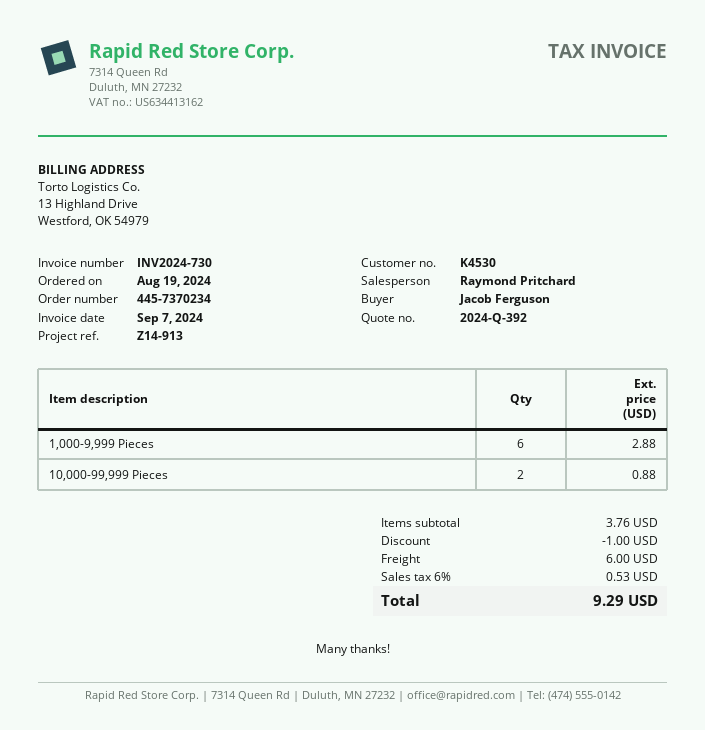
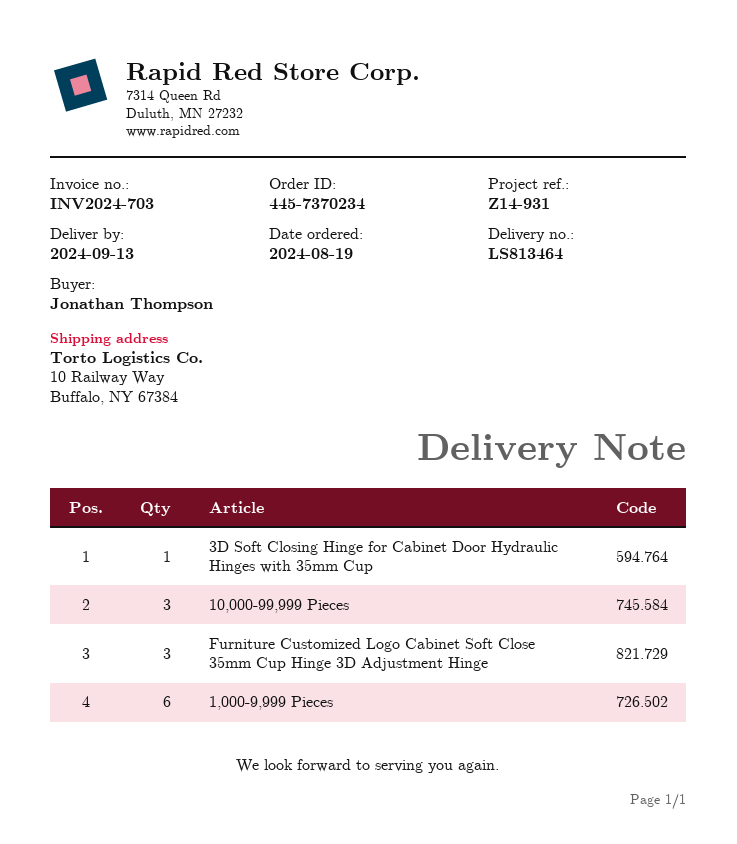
invoice number: INV2024-730 -> INV2024-703
reference: Z14-913 -> Z14-931
ordered by: Jacob Ferguson -> Jonathan Thompson
10,000-99,999 Pieces: 2 -> 3
3D Soft Closing Hinge for Cabinet Door Hydraulic Hinges with 35mm Cup: none -> 1
Furniture Customized Logo Cabinet Soft Close 35mm Cup Hinge 3D Adjustment Hinge: none -> 3

